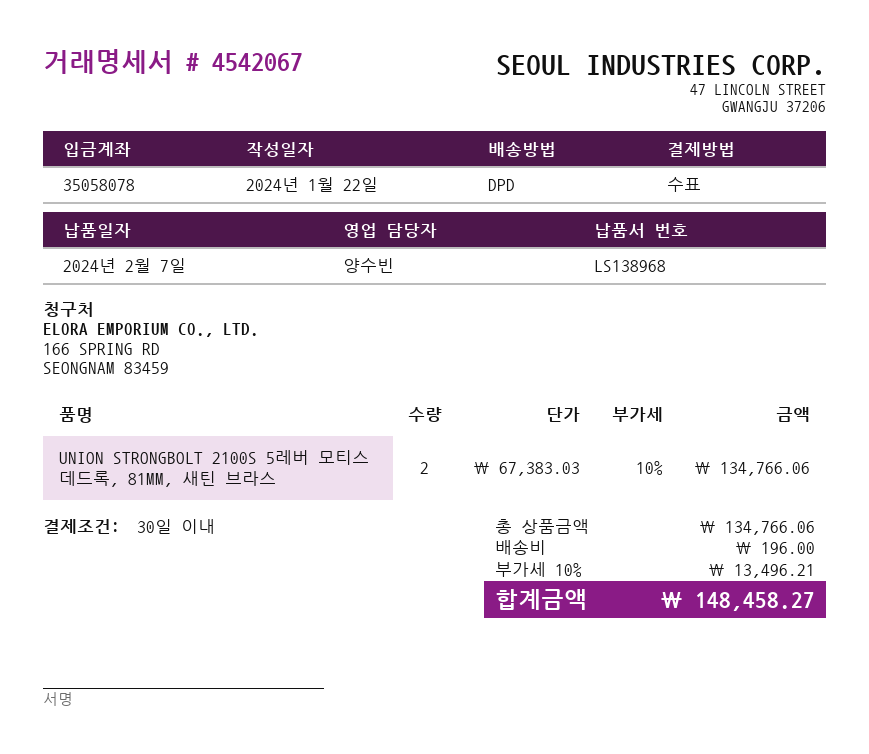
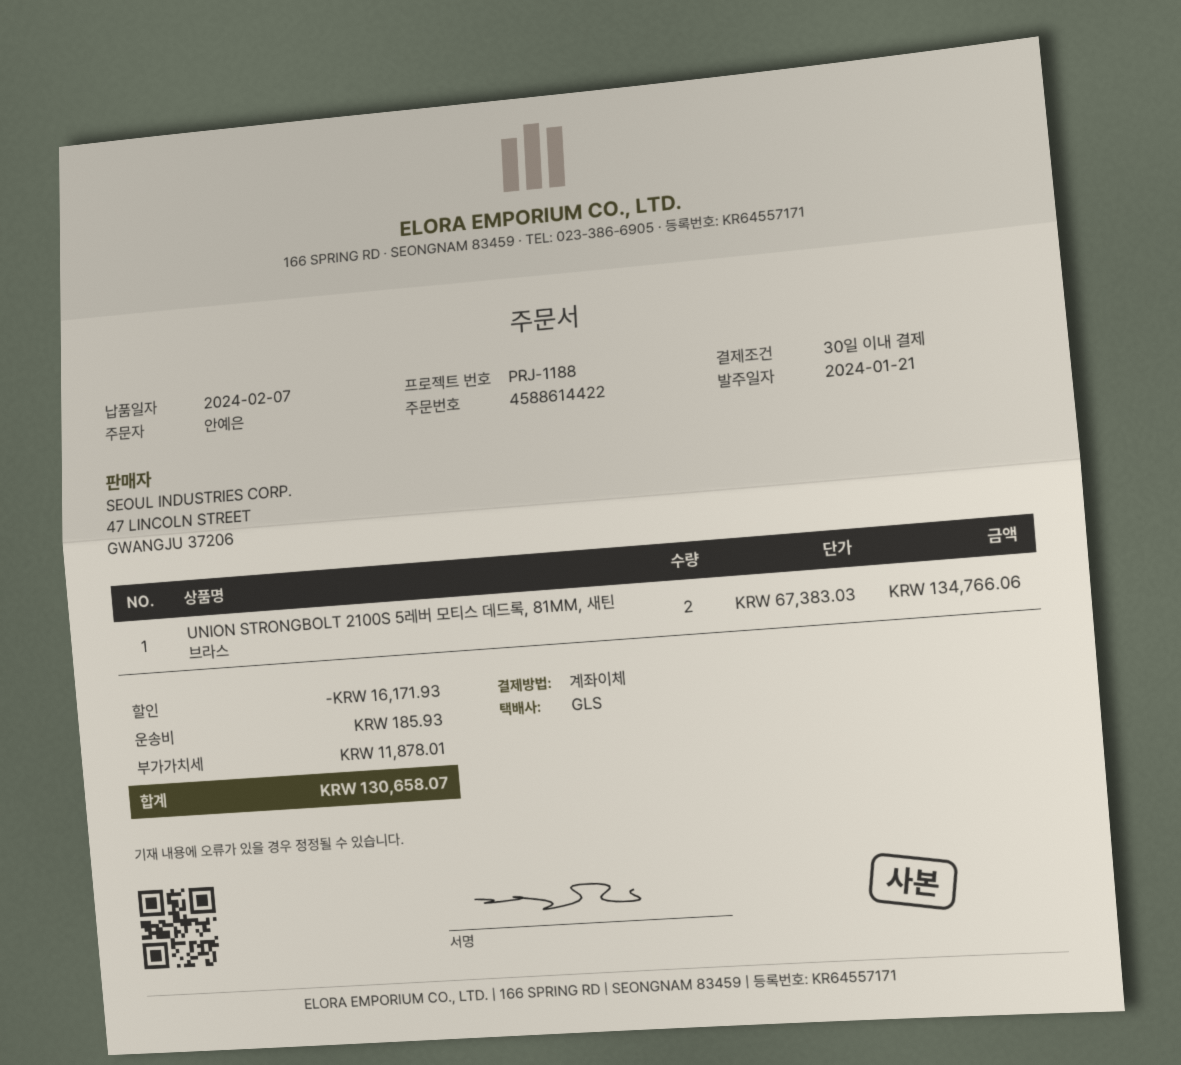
payment method: cheque -> bank transfer
shipping method: DPD -> GLS
discount: none -> 16171.93
shipping: 196.00 -> 185.93
tax: 13496.21 -> 11878.01
total: 148458.27 -> 130658.07

